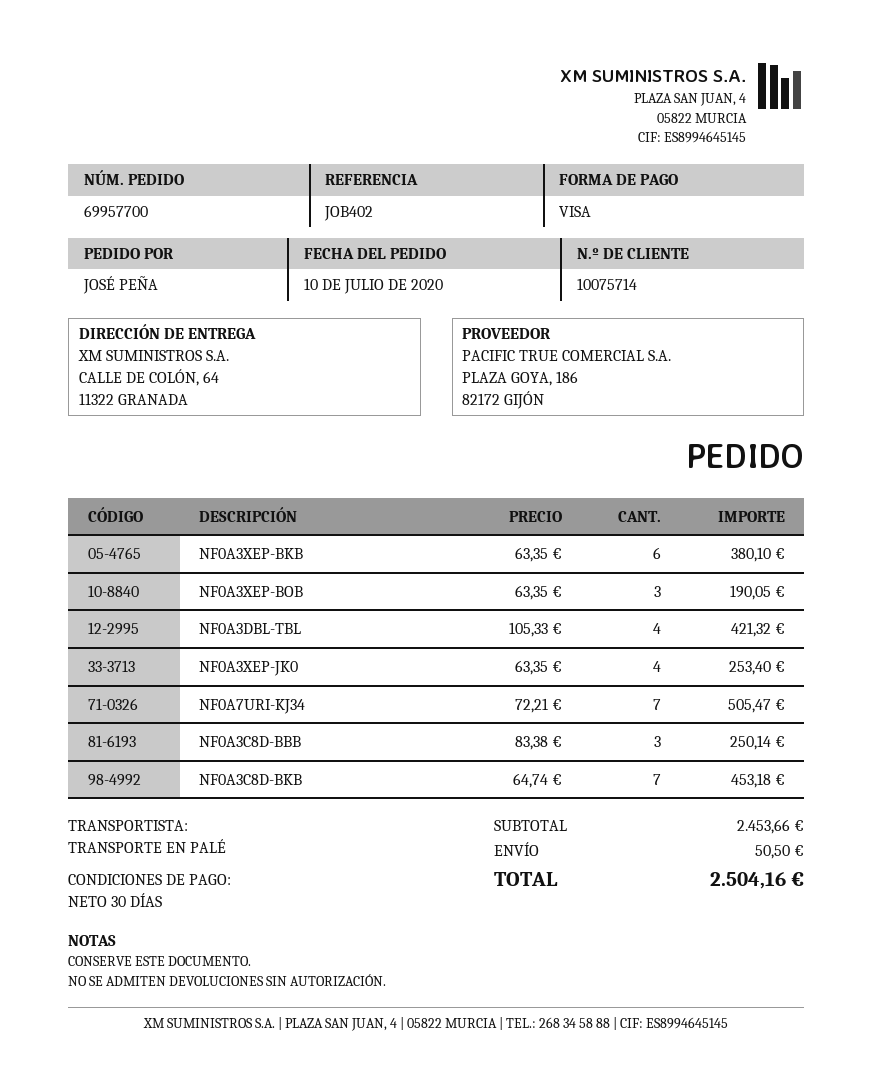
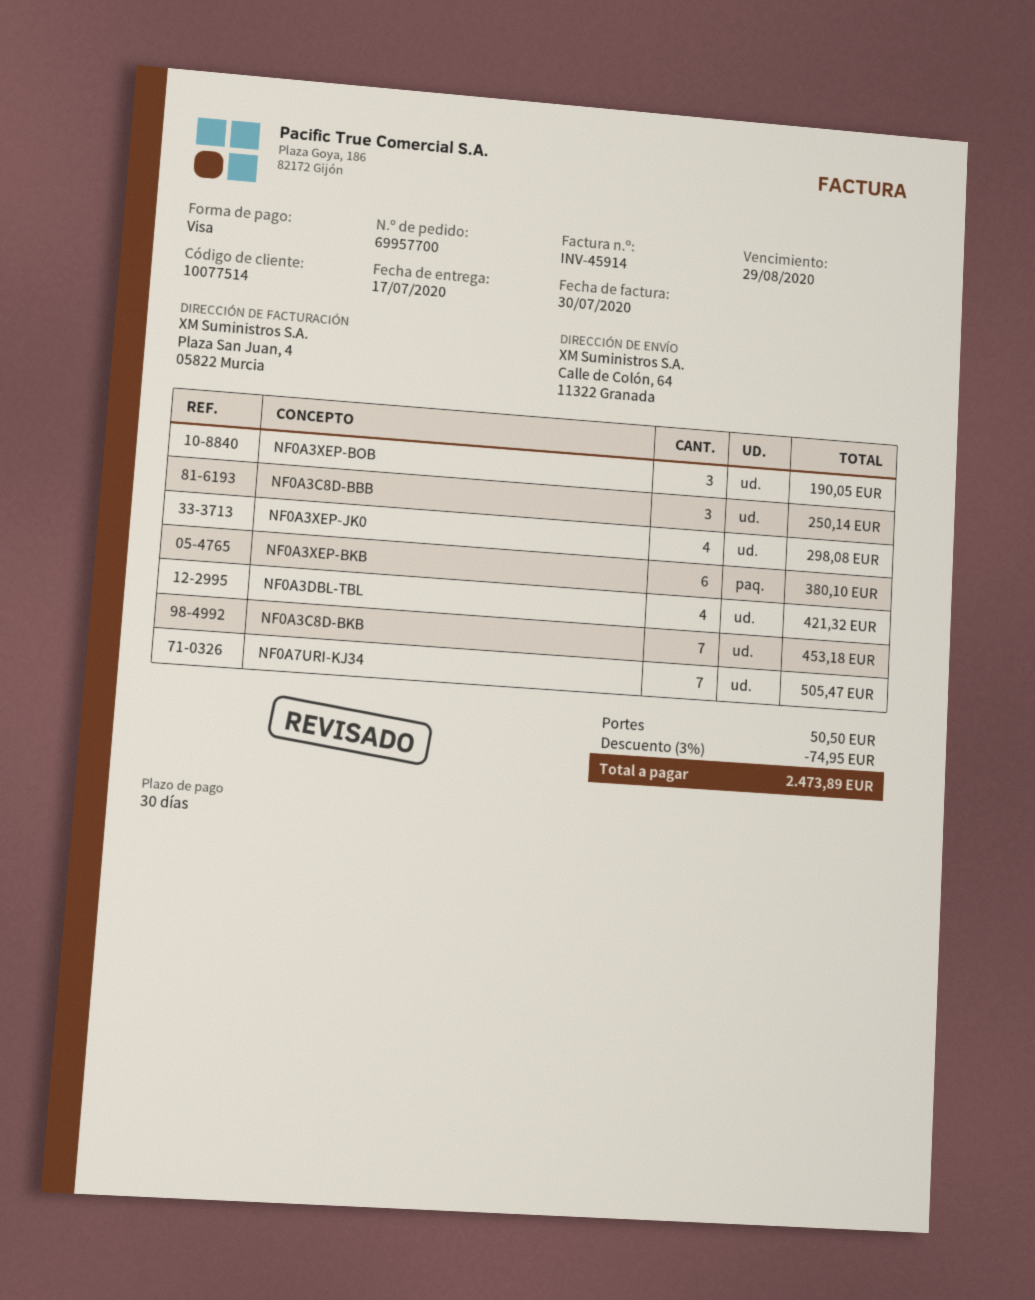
customer number: 10075714 -> 10077514
NF0A3XEP-JK0: 4 for 253.40 -> 4 for 298.08
discount: none -> 3% = 74.95
total: 2504.16 -> 2473.89

